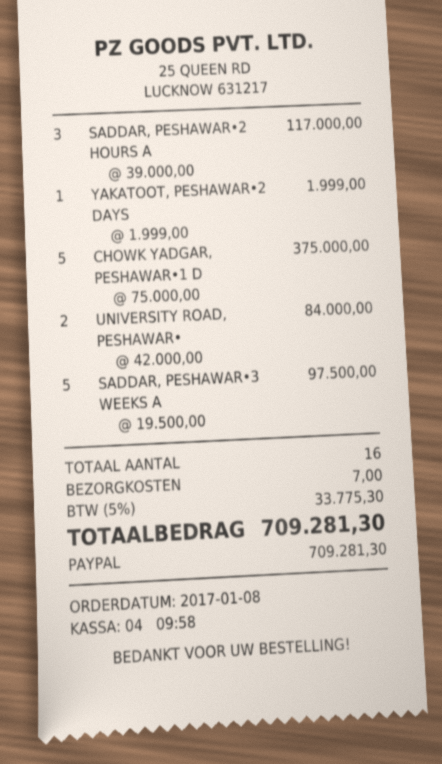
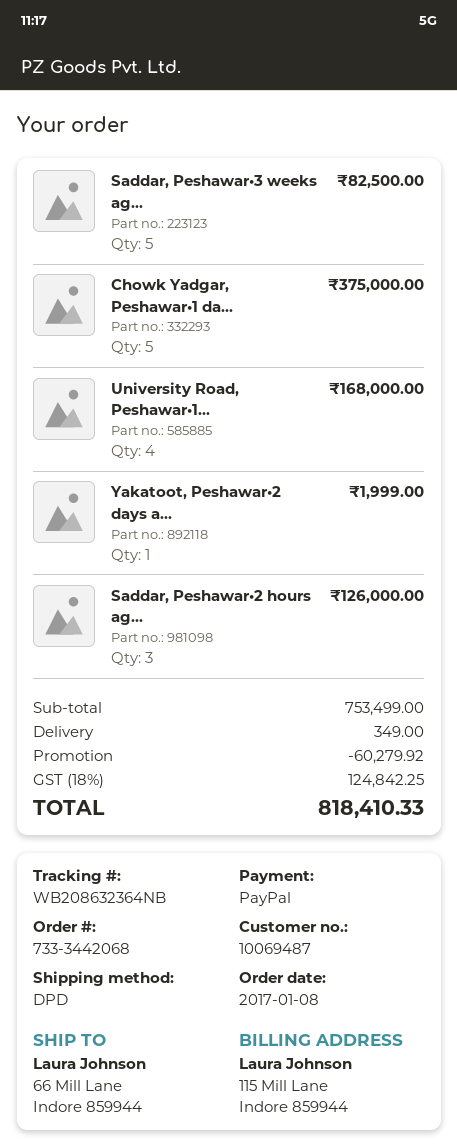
SADDAR, PESHAWAR•2 HOURS A: 3 for 117000.00 -> 3 for 126000.00
UNIVERSITY ROAD, PESHAWAR•: 2 for 84000.00 -> 4 for 168000.00
SADDAR, PESHAWAR•3 WEEKS A: 5 for 97500.00 -> 5 for 82500.00
discount: none -> 60279.92
shipping: 7.00 -> 349.00
tax: 5% = 33775.30 -> 18% = 124842.25
total: 709281.30 -> 818410.33

